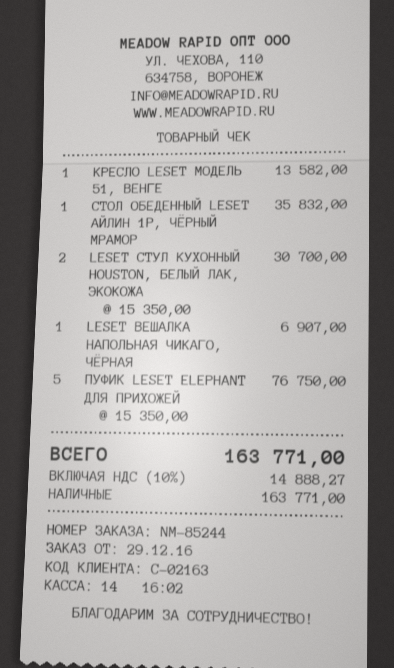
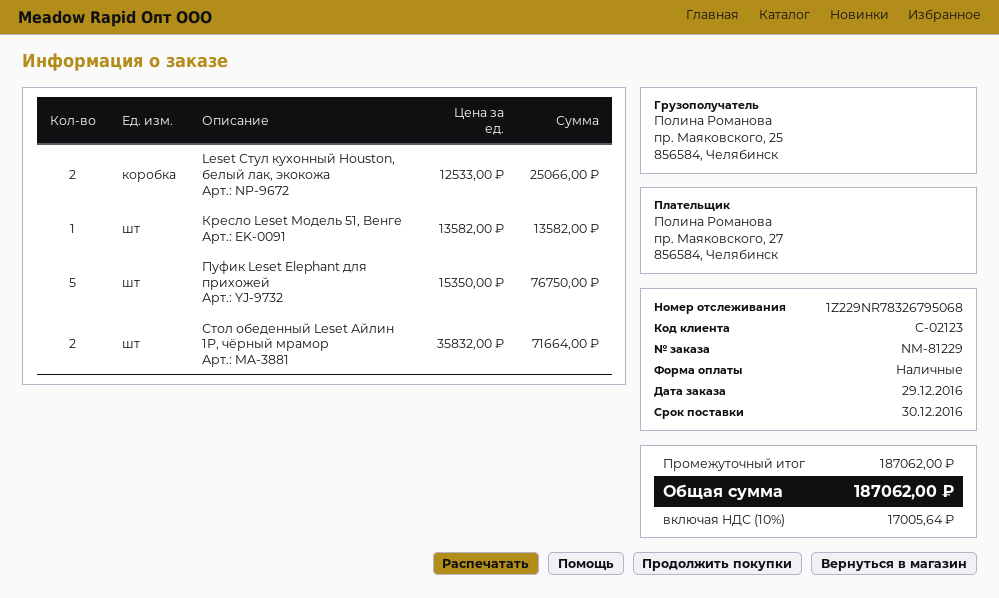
order number: NM-85244 -> NM-81229
customer number: C-02163 -> C-02123
СТОЛ ОБЕДЕННЫЙ LESET АЙЛИН 1Р, ЧЁРНЫЙ МРАМОР: 1 x 35832.00 = 35832.00 -> 2 x 35832.00 = 71664.00
LESET СТУЛ КУХОННЫЙ HOUSTON, БЕЛЫЙ ЛАК, ЭКОКОЖА: 2 x 15350.00 = 30700.00 -> 2 x 12533.00 = 25066.00
LESET ВЕШАЛКА НАПОЛЬНАЯ ЧИКАГО, ЧЁРНАЯ: 1 x 6907.00 = 6907.00 -> none
tax: 10% = 14888.27 -> 10% = 17005.64
total: 163771.00 -> 187062.00

